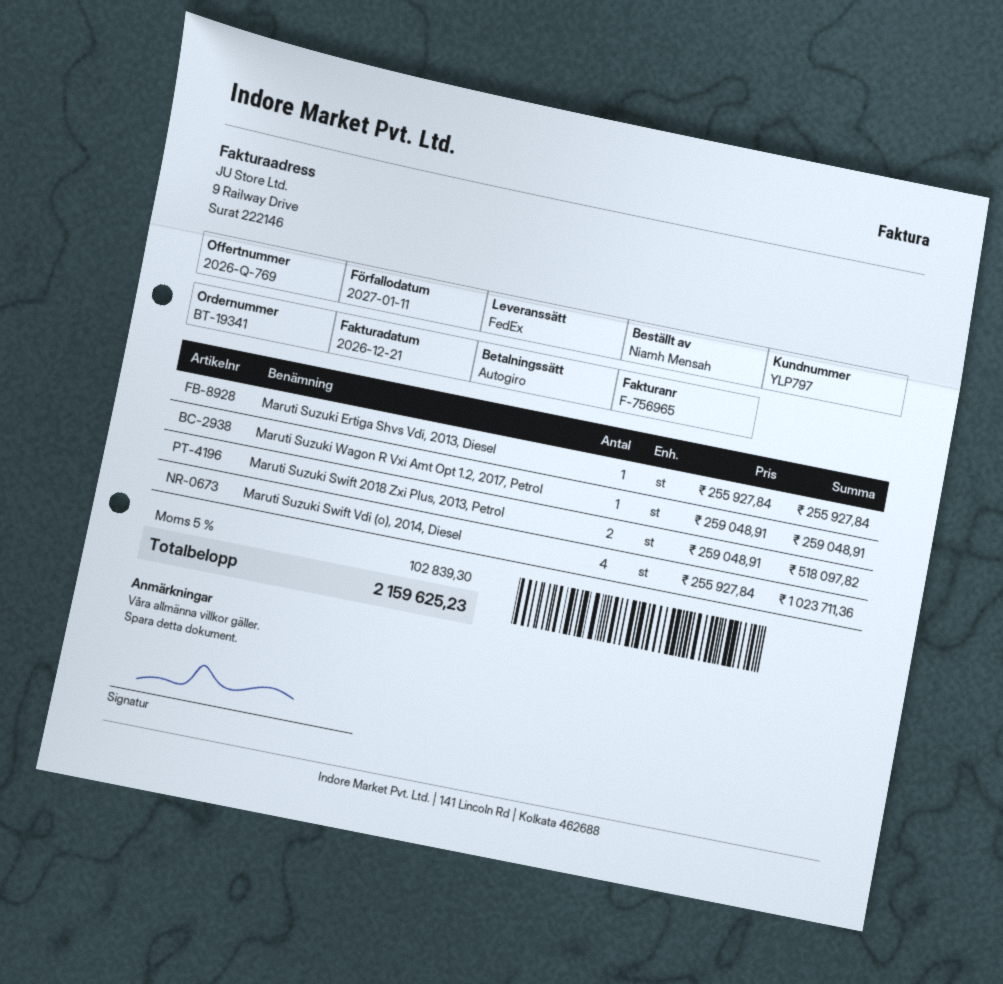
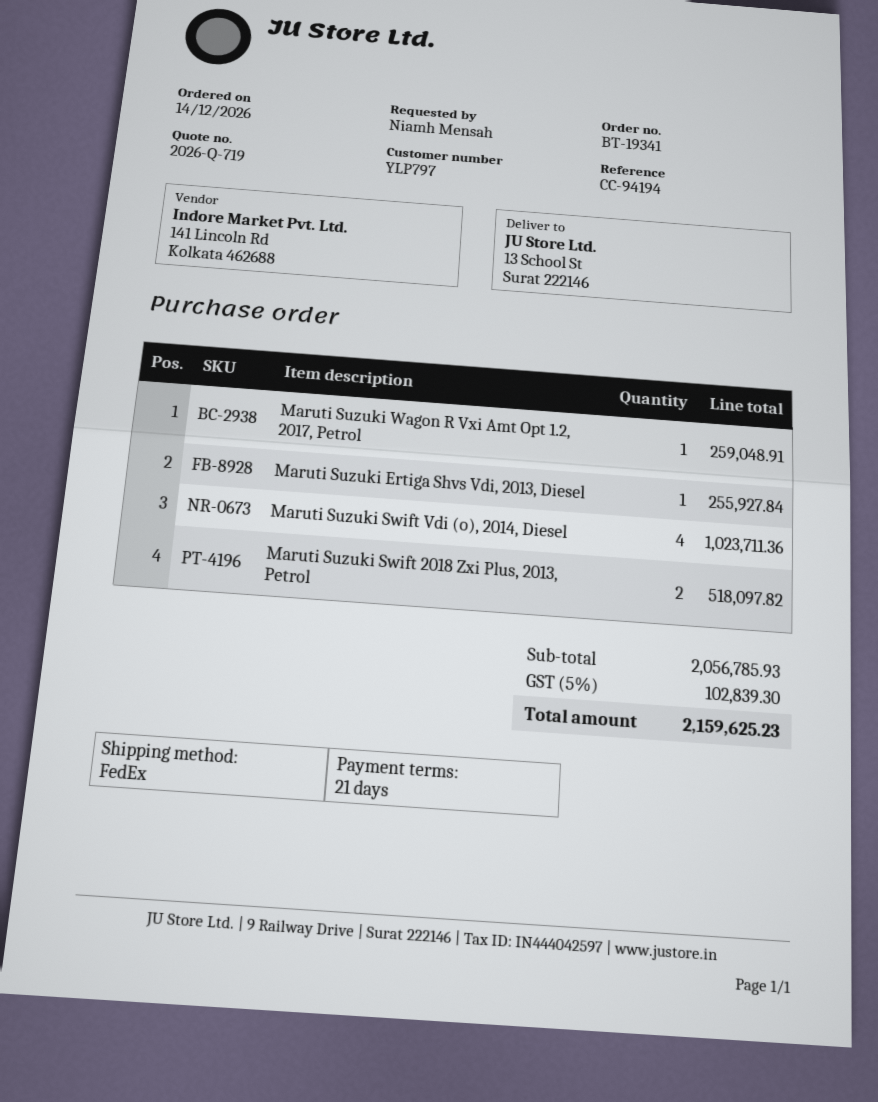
quote number: 2026-Q-769 -> 2026-Q-719

